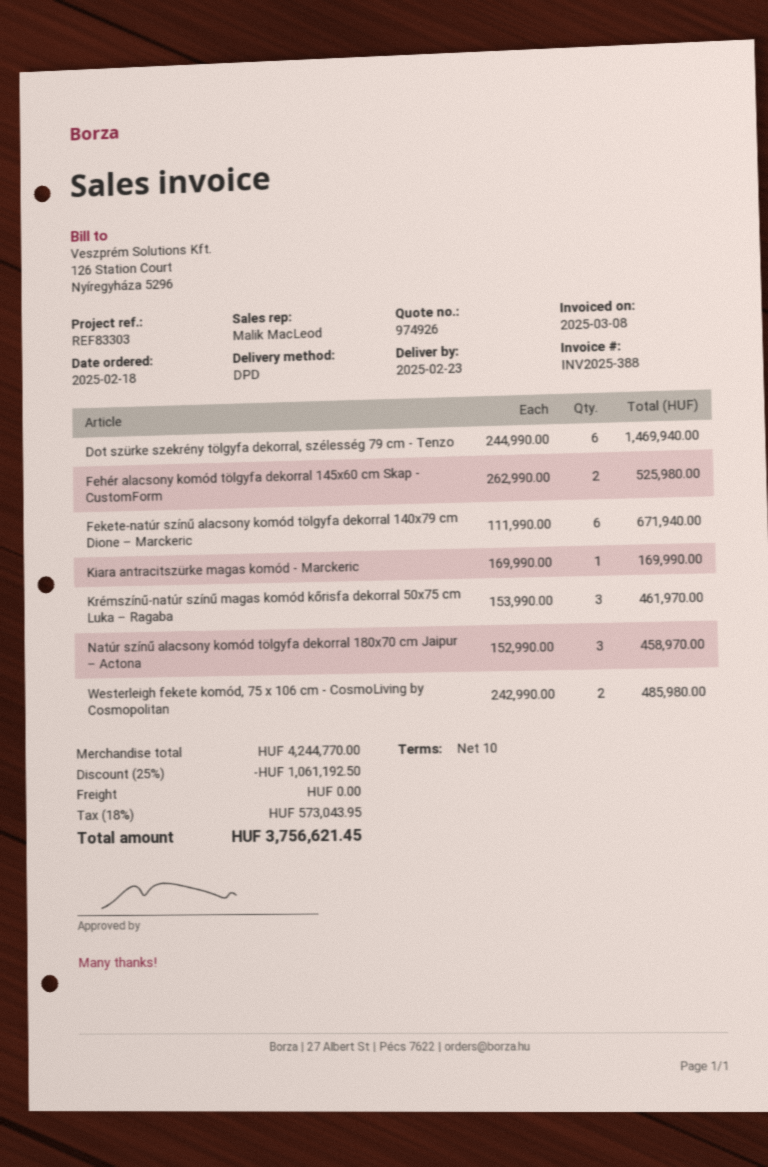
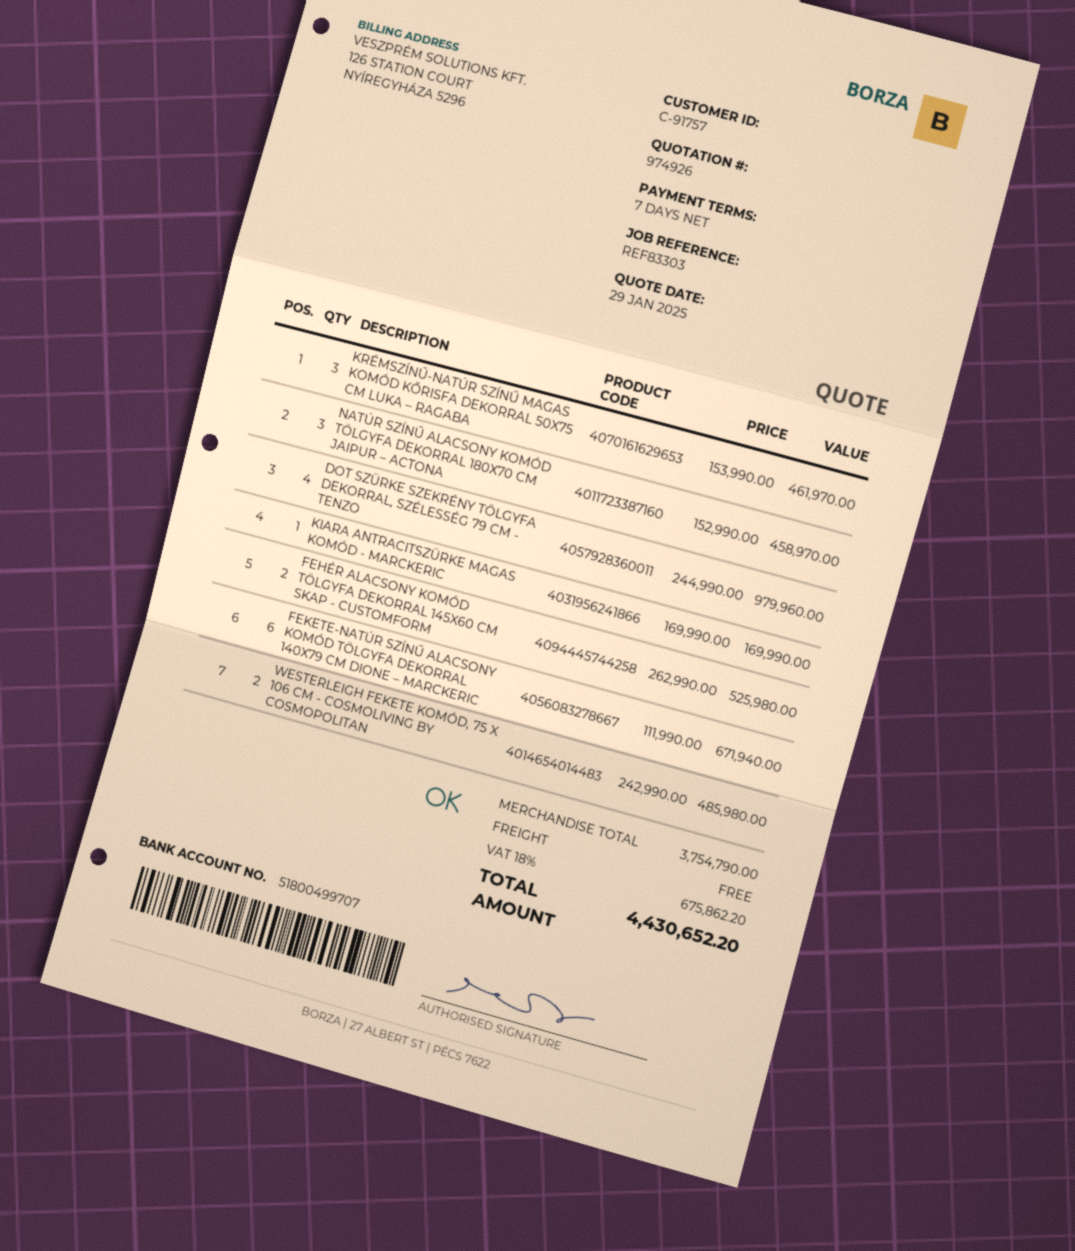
payment terms: 10 days -> 7 days
Dot szürke szekrény tölgyfa dekorral, szélesség 79 cm - Tenzo: 6 x 244990.00 = 1469940.00 -> 4 x 244990.00 = 979960.00
subtotal: 4244770.00 -> 3754790.00
discount: 25% = 1061192.50 -> none
tax: 18% = 573043.95 -> 18% = 675862.20
total: 3756621.45 -> 4430652.20

